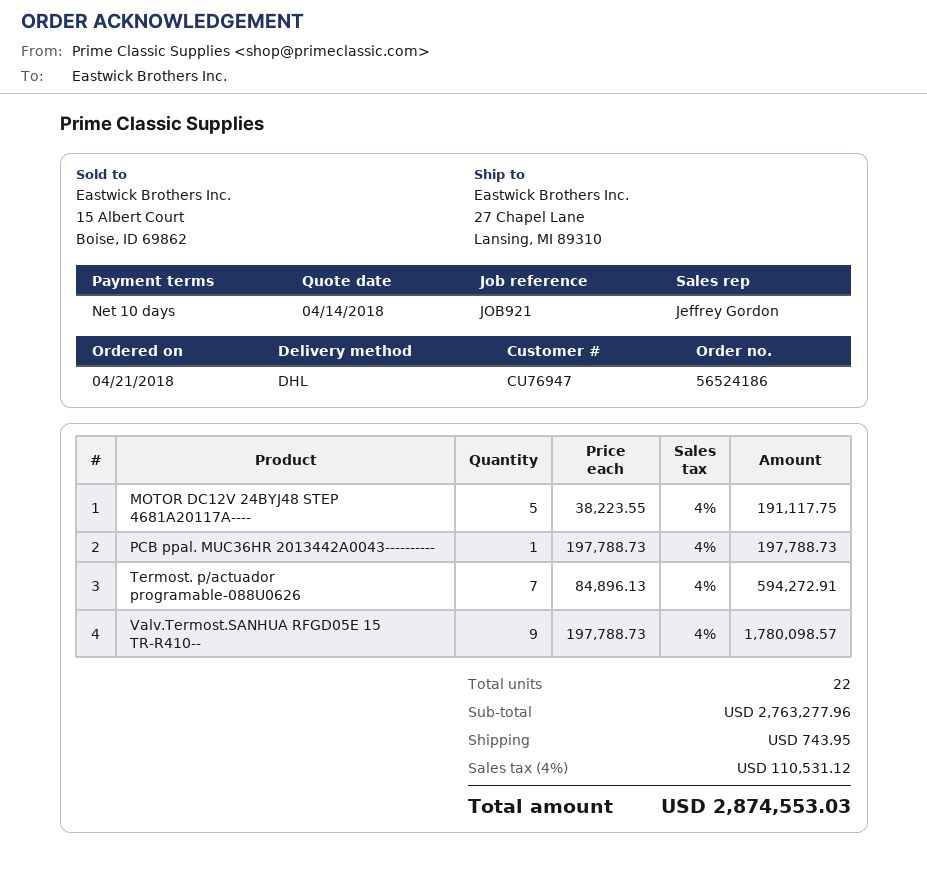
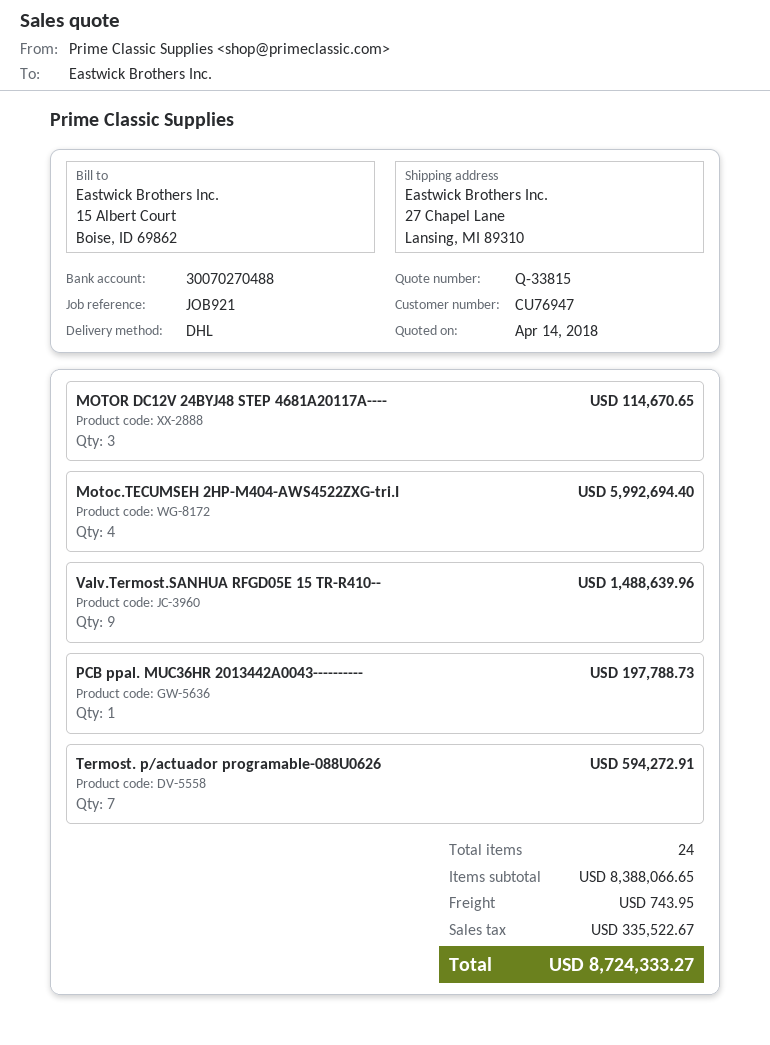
MOTOR DC12V 24BYJ48 STEP 4681A20117A----: 5 for 191117.75 -> 3 for 114670.65
Valv.Termost.SANHUA RFGD05E 15 TR-R410--: 9 for 1780098.57 -> 9 for 1488639.96
Motoc.TECUMSEH 2HP-M404-AWS4522ZXG-tri.I: none -> 4 for 5992694.40
total quantity: 22 -> 24
subtotal: 2763277.96 -> 8388066.65
tax: 110531.12 -> 335522.67
total: 2874553.03 -> 8724333.27

